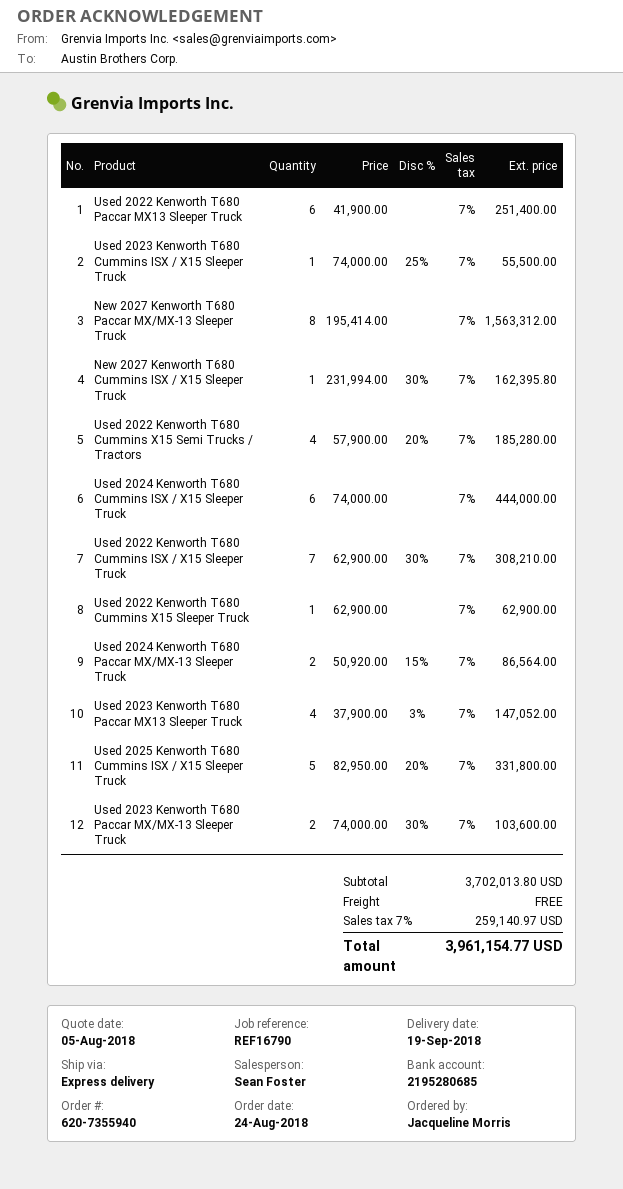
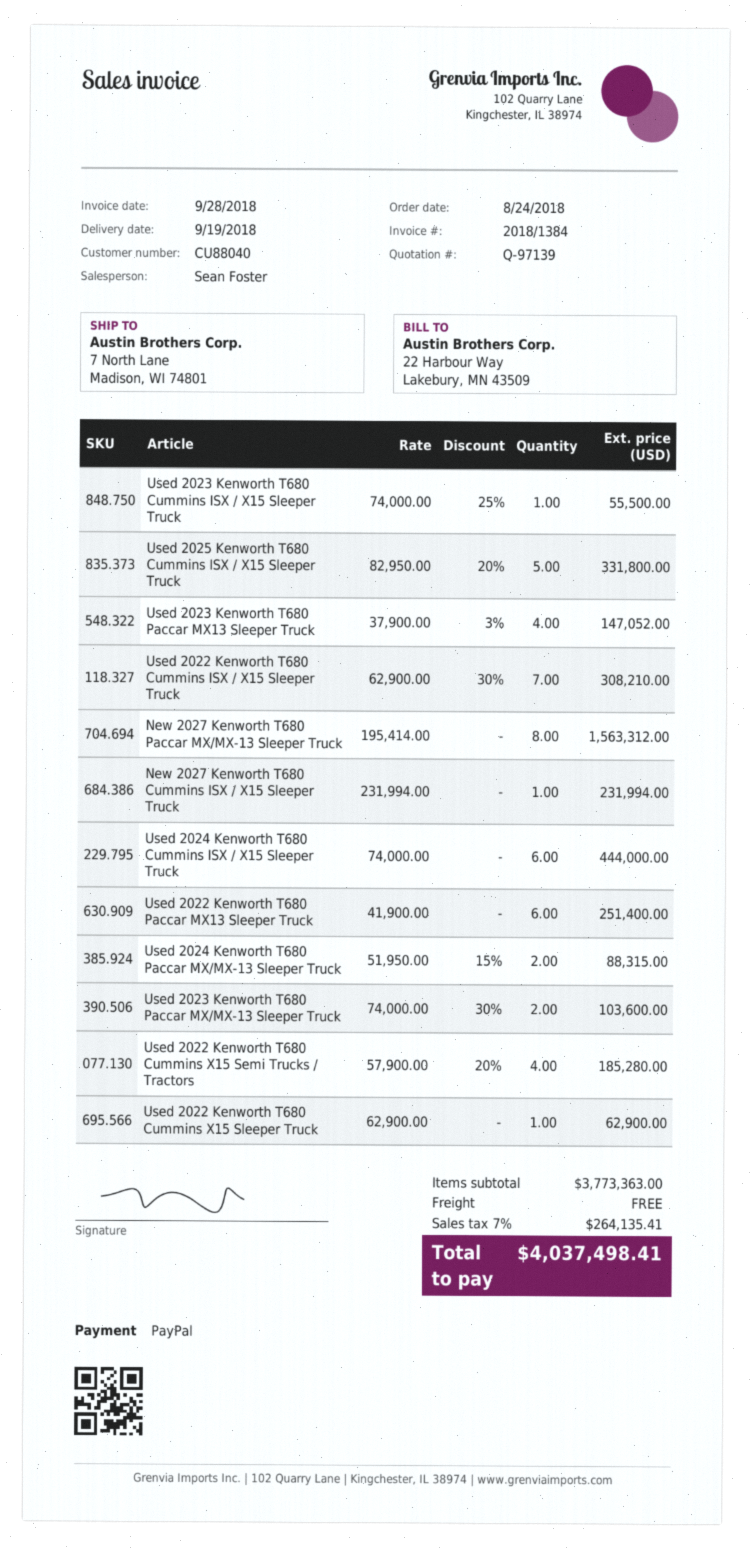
New 2027 Kenworth T680 Cummins ISX / X15 Sleeper Truck: 1 x 231994.00 - 30% = 162395.80 -> 1 x 231994.00 = 231994.00
Used 2024 Kenworth T680 Paccar MX/MX-13 Sleeper Truck: 2 x 50920.00 - 15% = 86564.00 -> 2 x 51950.00 - 15% = 88315.00
subtotal: 3702013.80 -> 3773363.00
tax: 7% = 259140.97 -> 7% = 264135.41
total: 3961154.77 -> 4037498.41

